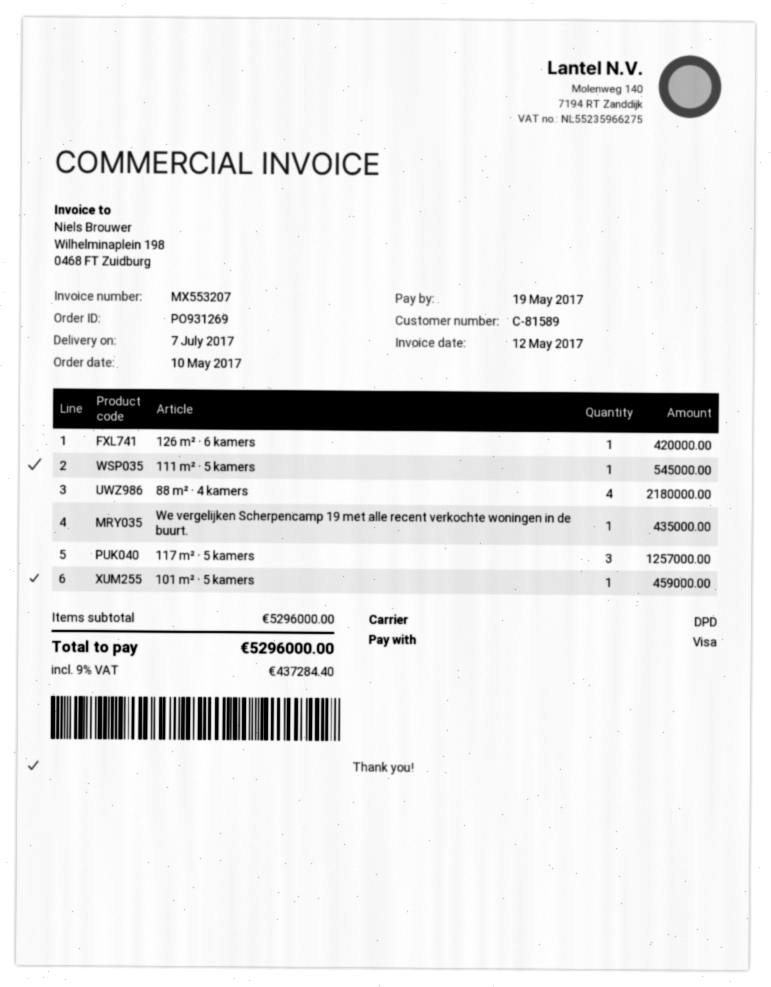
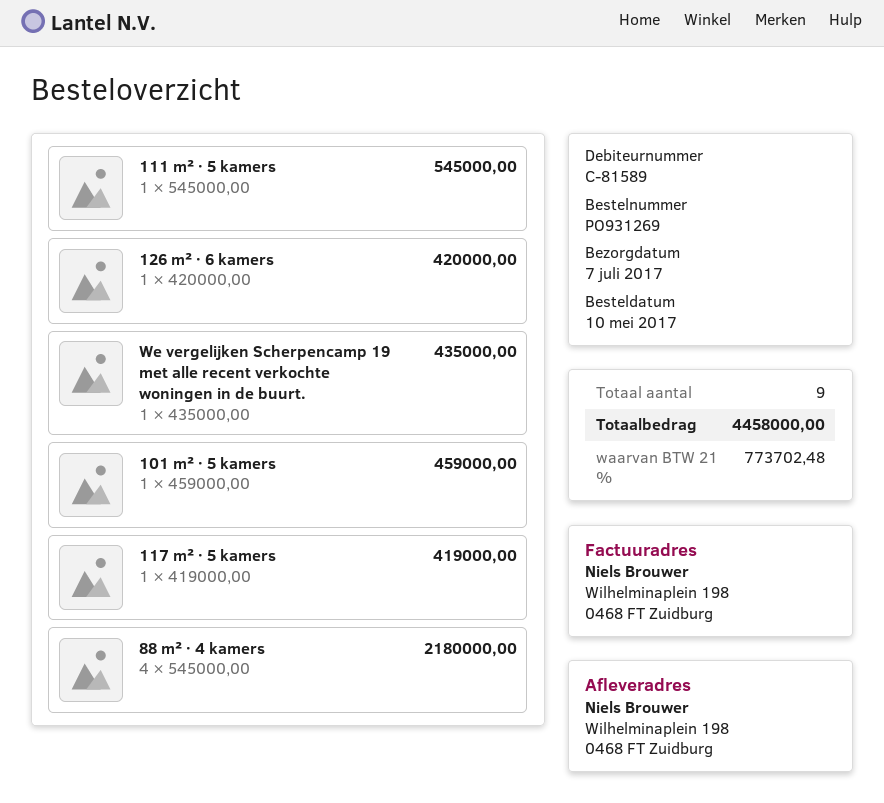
117 m² · 5 kamers: 3 for 1257000.00 -> 1 for 419000.00
tax: 9% = 437284.40 -> 21% = 773702.48
total: 5296000.00 -> 4458000.00

